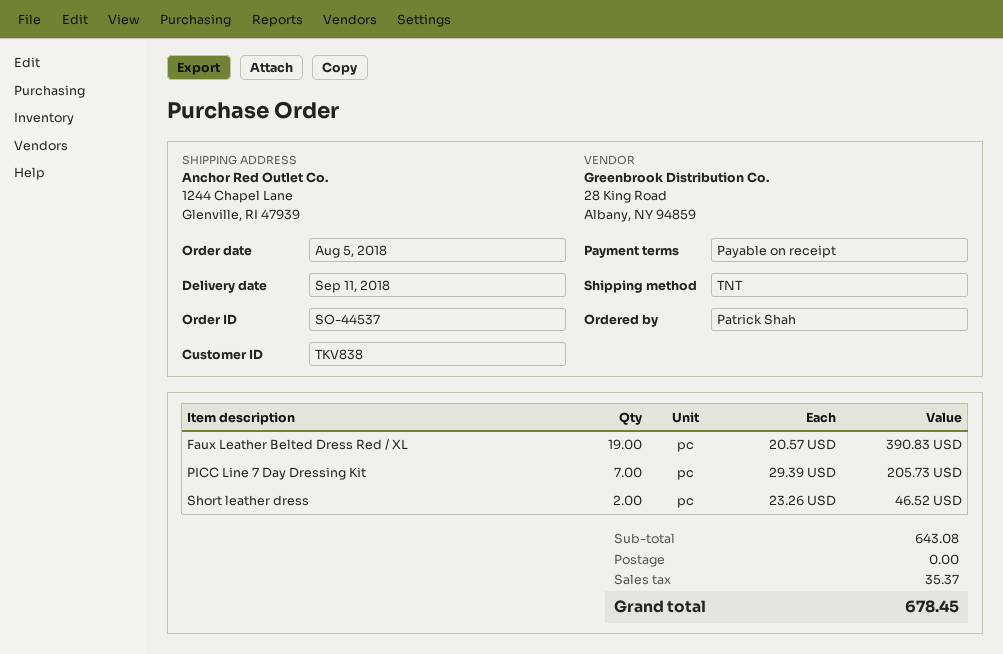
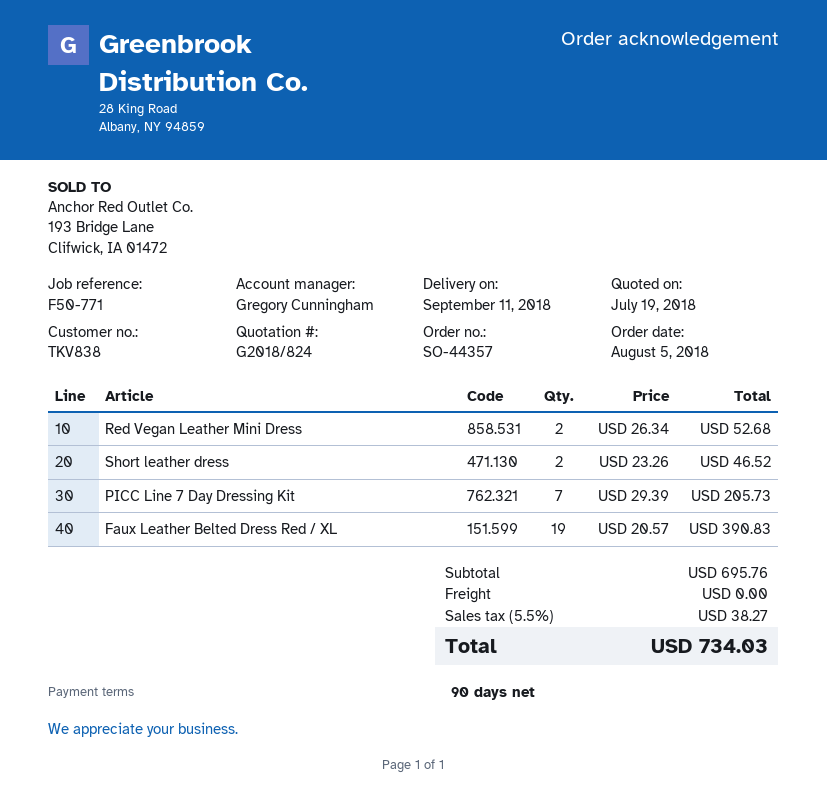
order number: SO-44537 -> SO-44357
payment terms: on receipt -> 90 days
Red Vegan Leather Mini Dress: none -> 2 x 26.34 = 52.68
subtotal: 643.08 -> 695.76
tax: 35.37 -> 38.27
total: 678.45 -> 734.03

